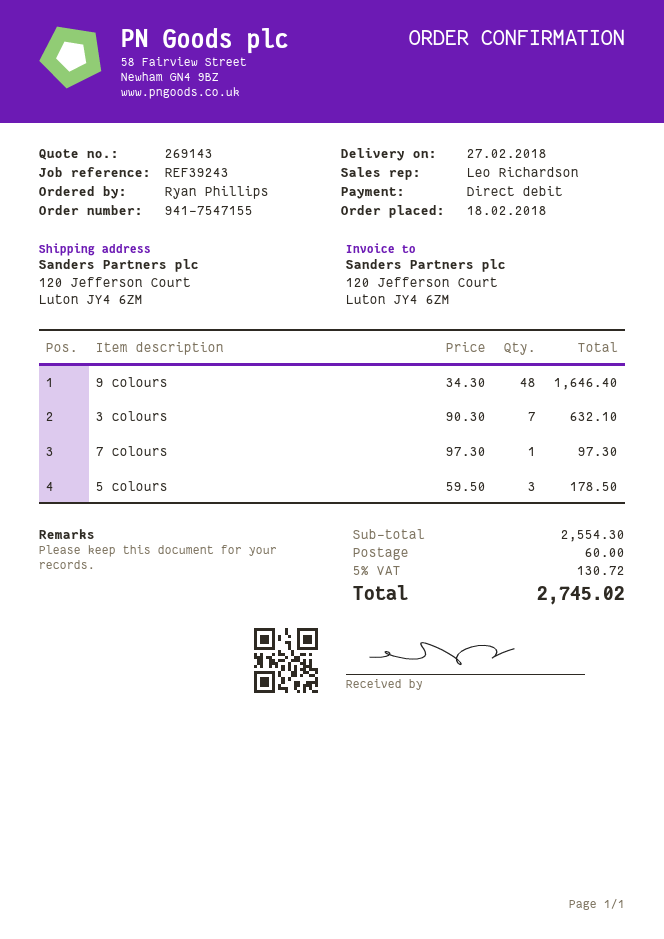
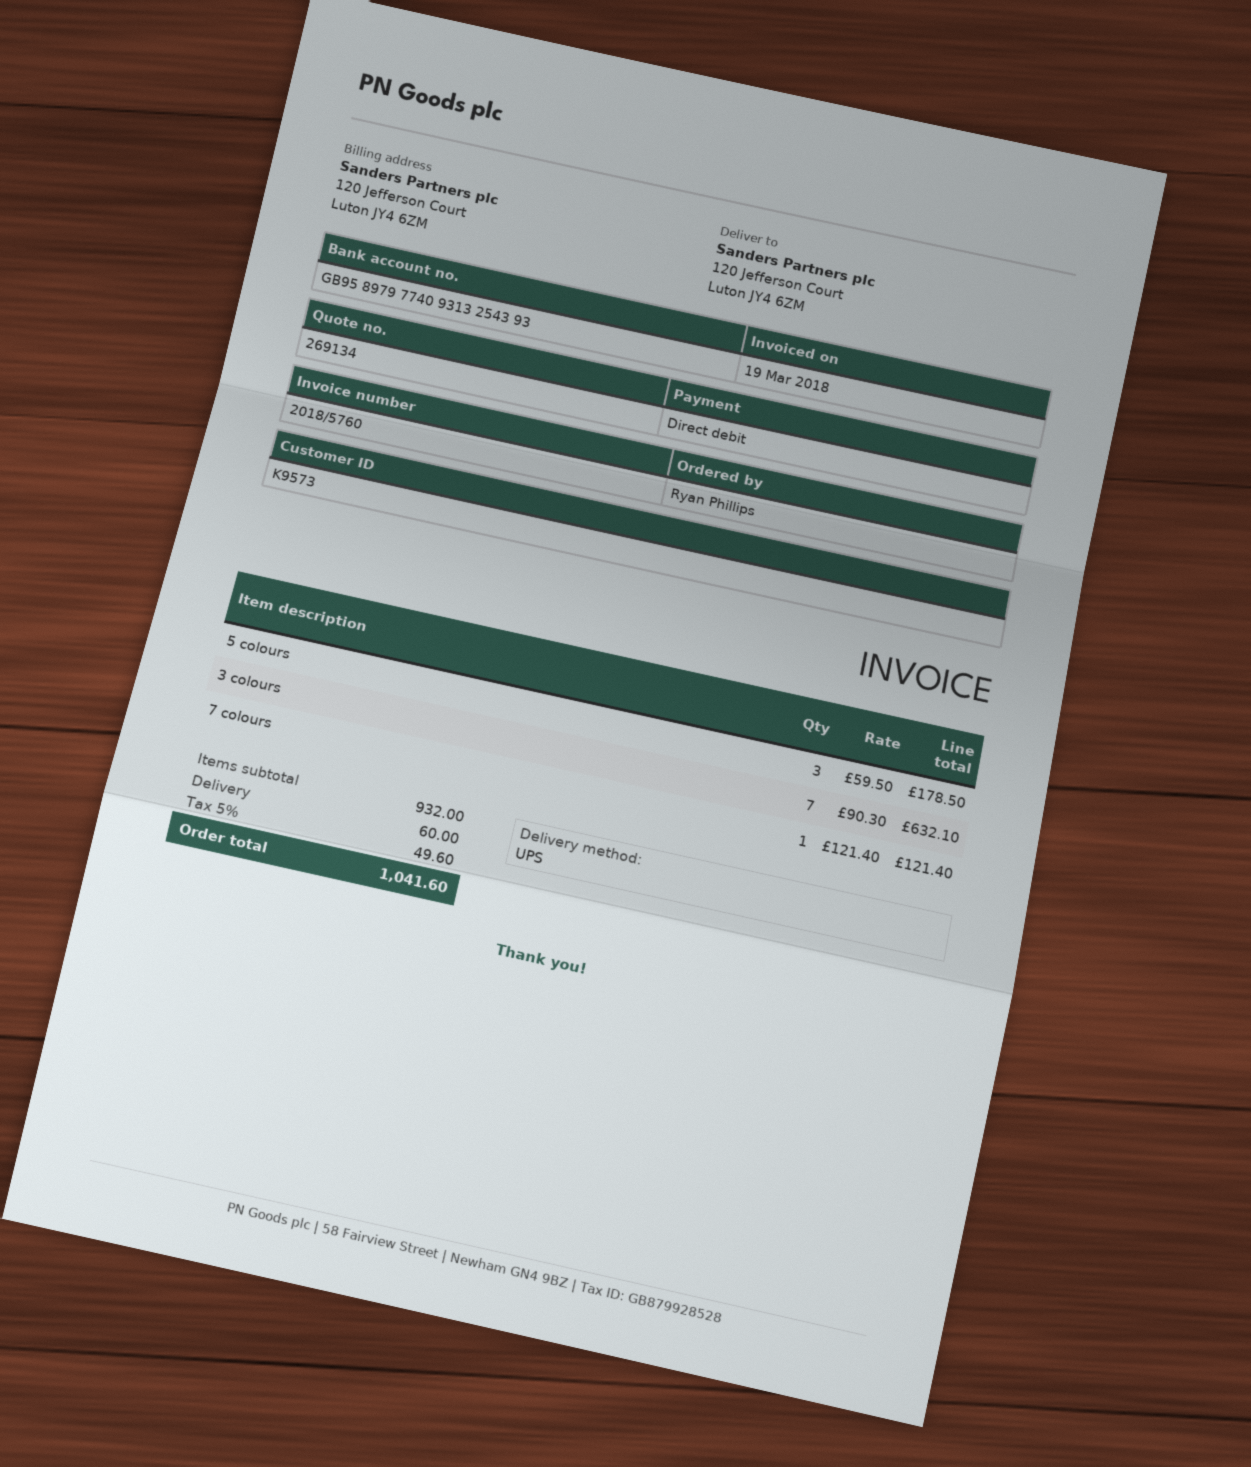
quote number: 269143 -> 269134
9 colours: 48 x 34.30 = 1646.40 -> none
7 colours: 1 x 97.30 = 97.30 -> 1 x 121.40 = 121.40
subtotal: 2554.30 -> 932.00
tax: 5% = 130.72 -> 5% = 49.60
total: 2745.02 -> 1041.60

